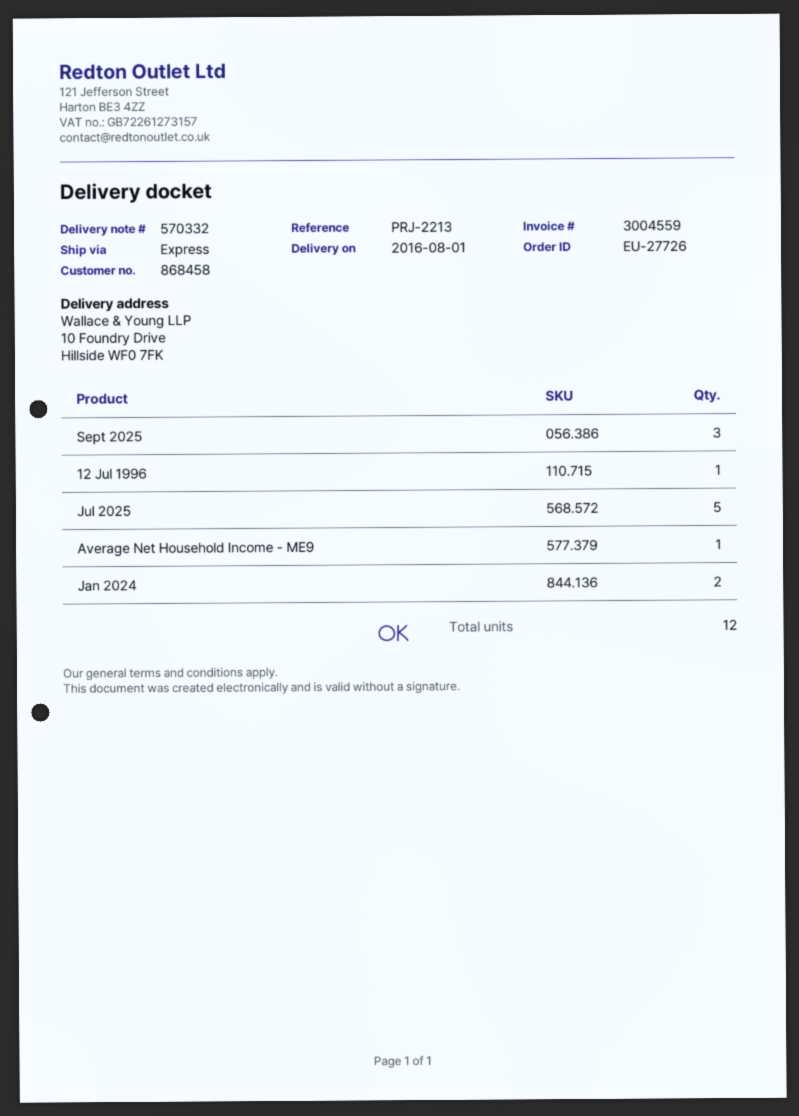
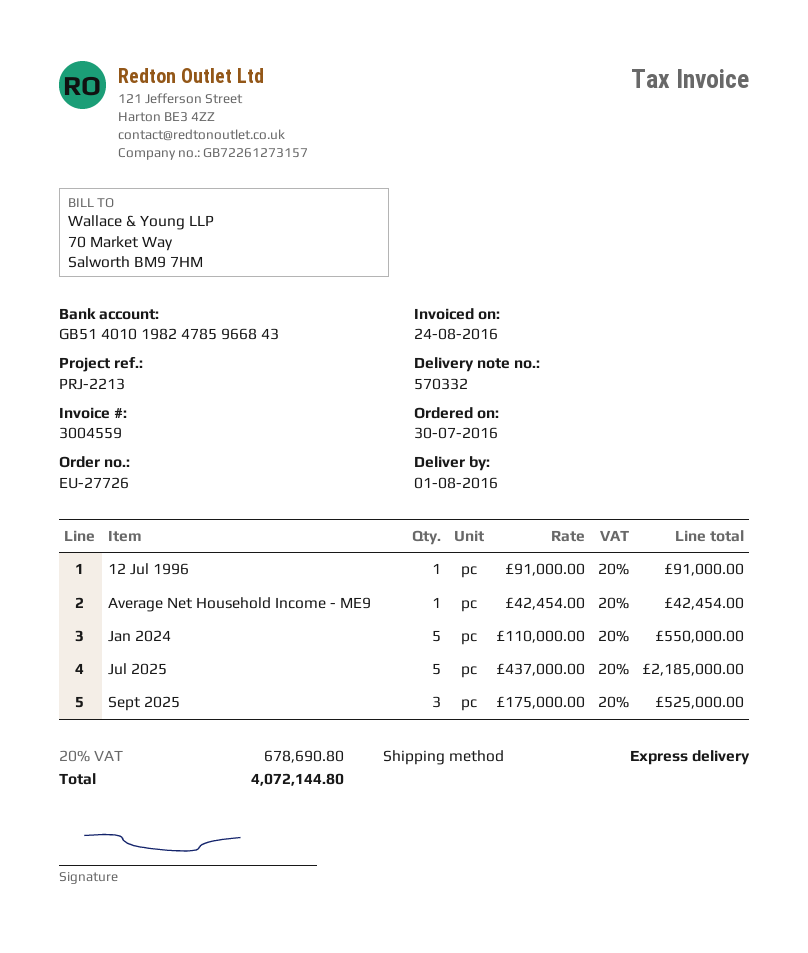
Jan 2024: 2 -> 5

